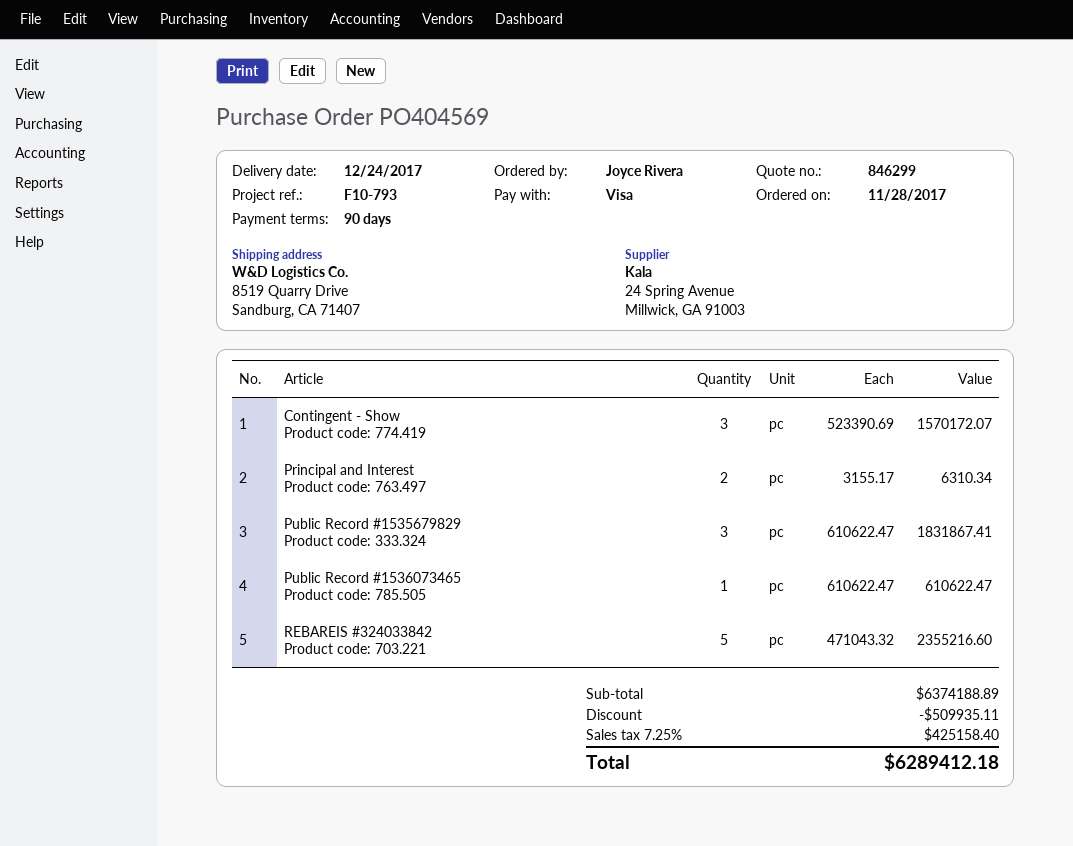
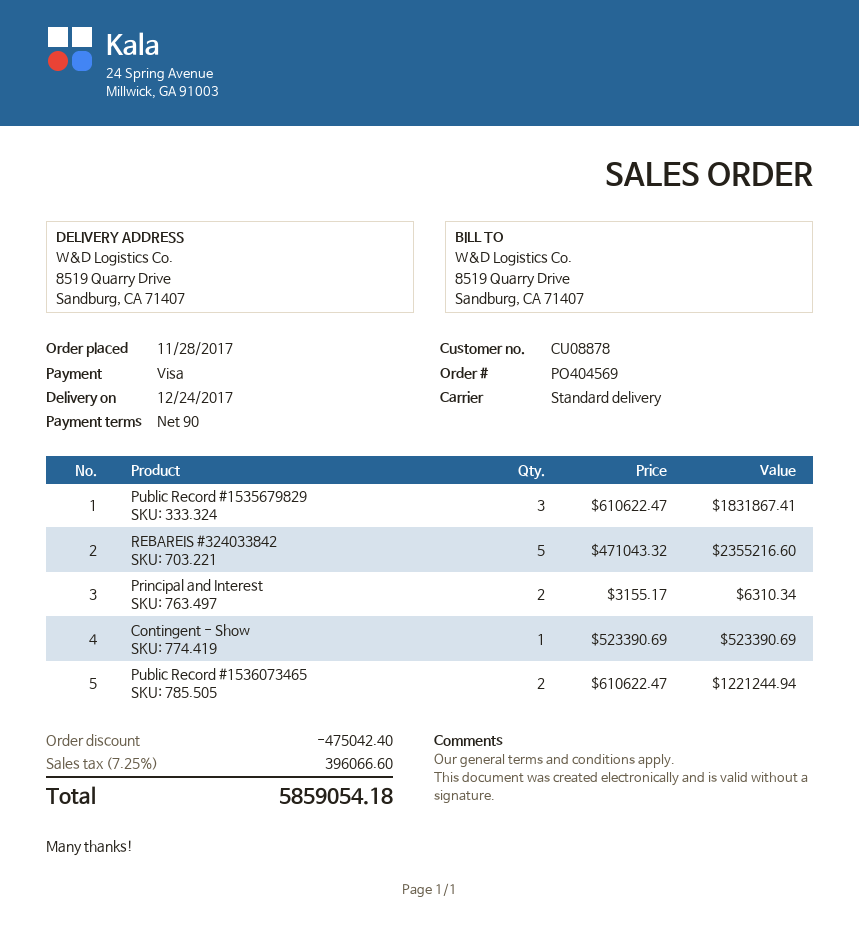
Contingent - Show: 3 x 523390.69 = 1570172.07 -> 1 x 523390.69 = 523390.69
Public Record #1536073465: 1 x 610622.47 = 610622.47 -> 2 x 610622.47 = 1221244.94
discount: 509935.11 -> 475042.40
tax: 7.25% = 425158.40 -> 7.25% = 396066.60
total: 6289412.18 -> 5859054.18

